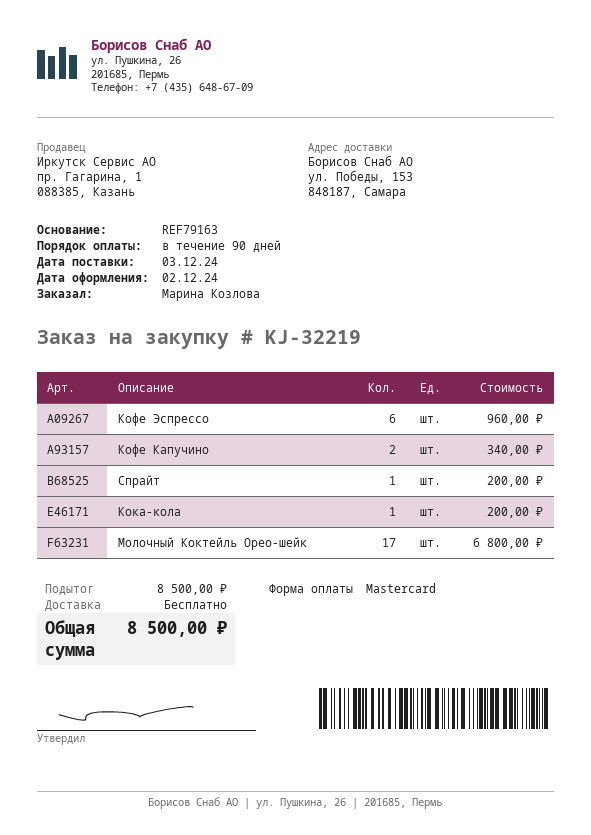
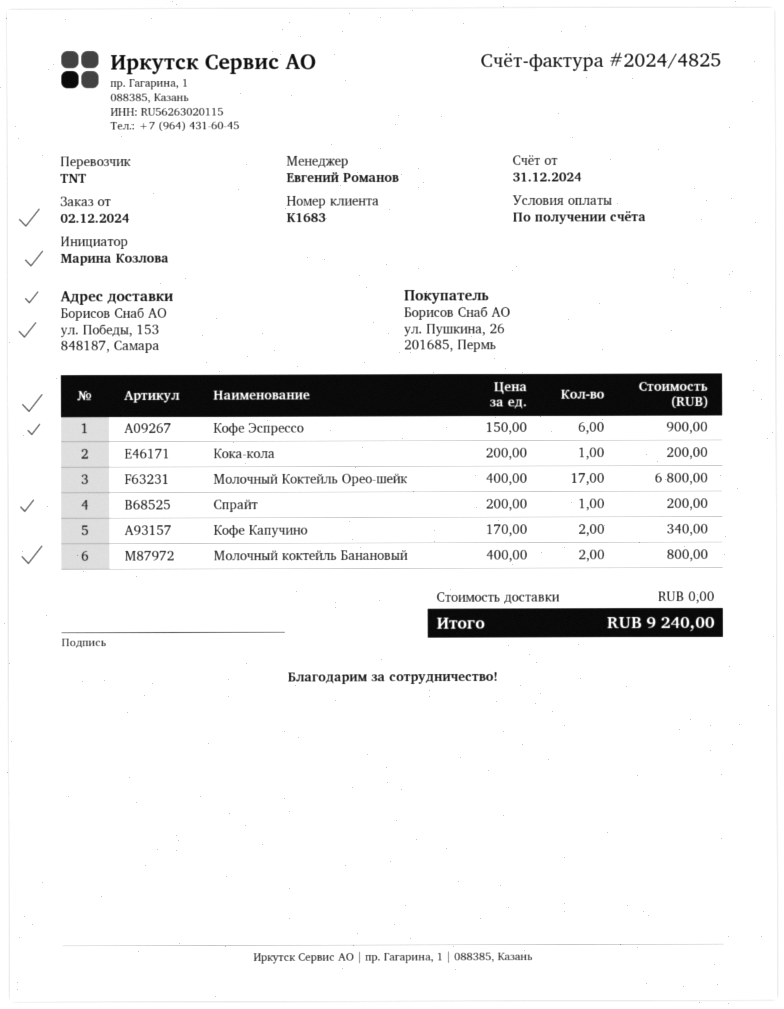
payment terms: 90 days -> on receipt
Кофе Эспрессо: 6 for 960.00 -> 6 for 900.00
Молочный коктейль Банановый: none -> 2 for 800.00
total: 8500.00 -> 9240.00

